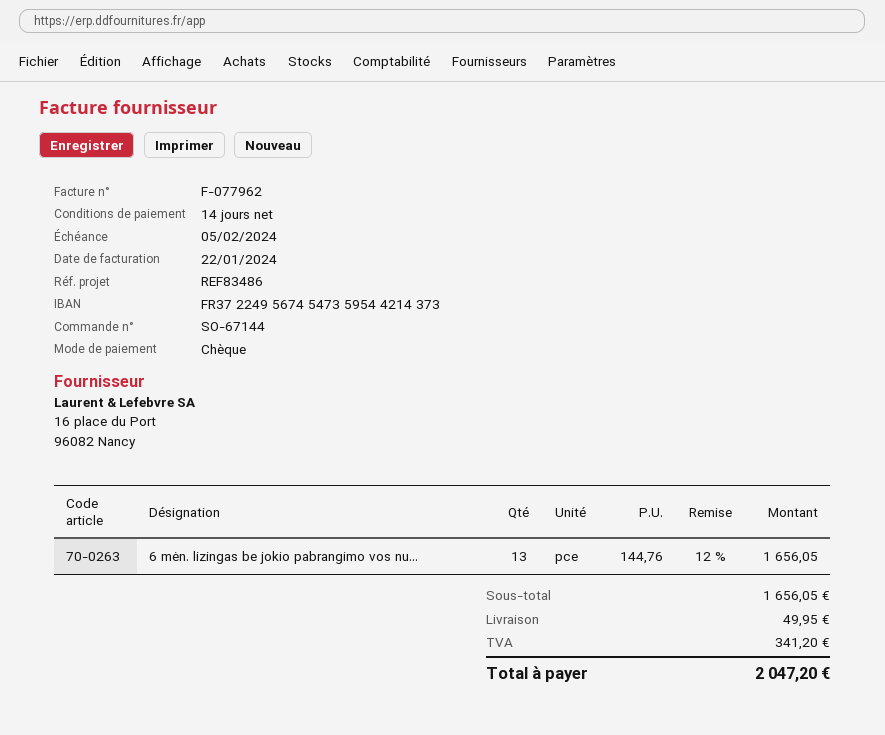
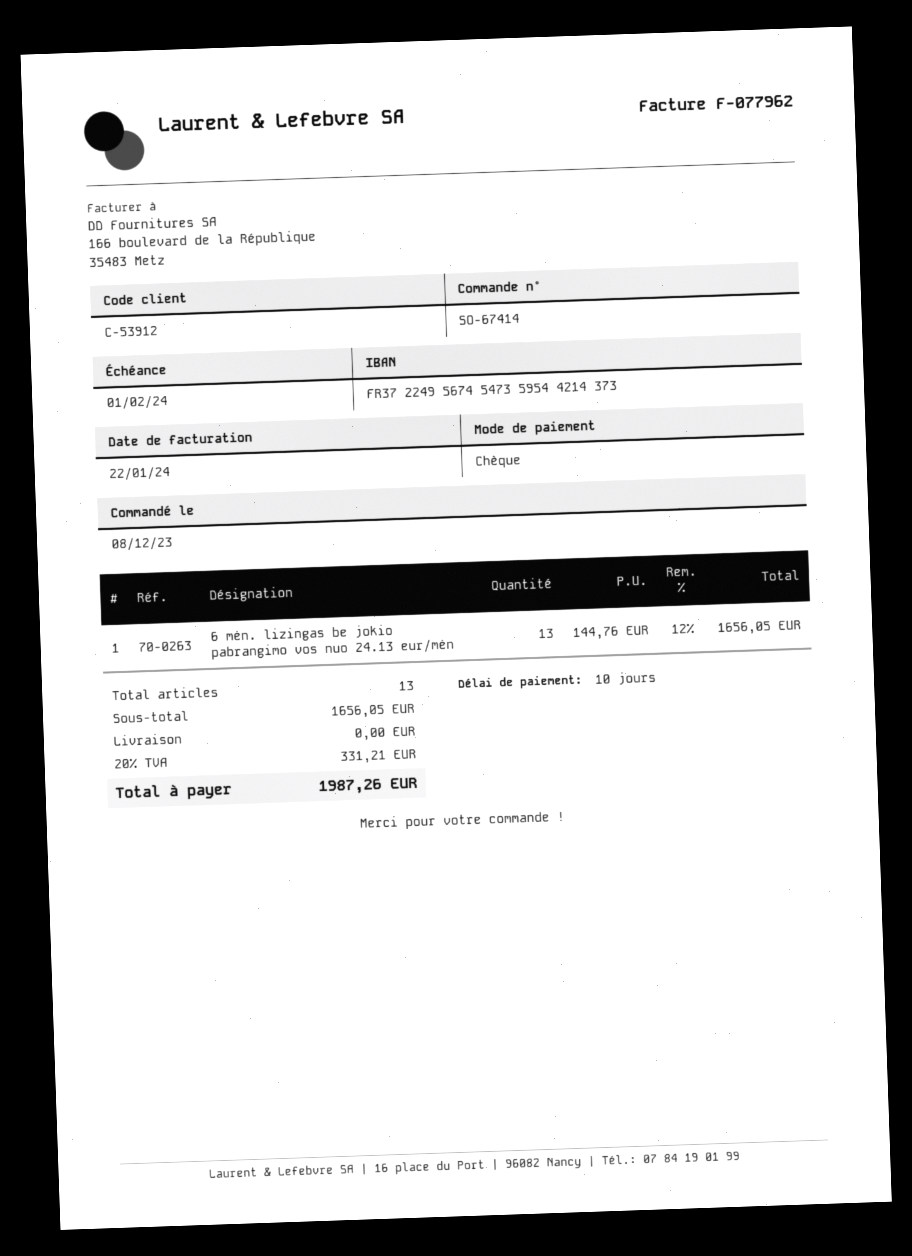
order number: SO-67144 -> SO-67414
payment terms: 14 days -> 10 days
due date: 2024-02-05 -> 2024-02-01
shipping: 49.95 -> 0.00
tax: 341.20 -> 331.21
total: 2047.20 -> 1987.26

